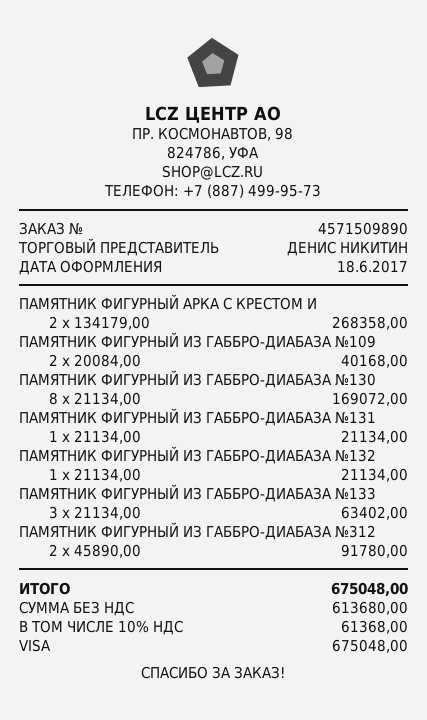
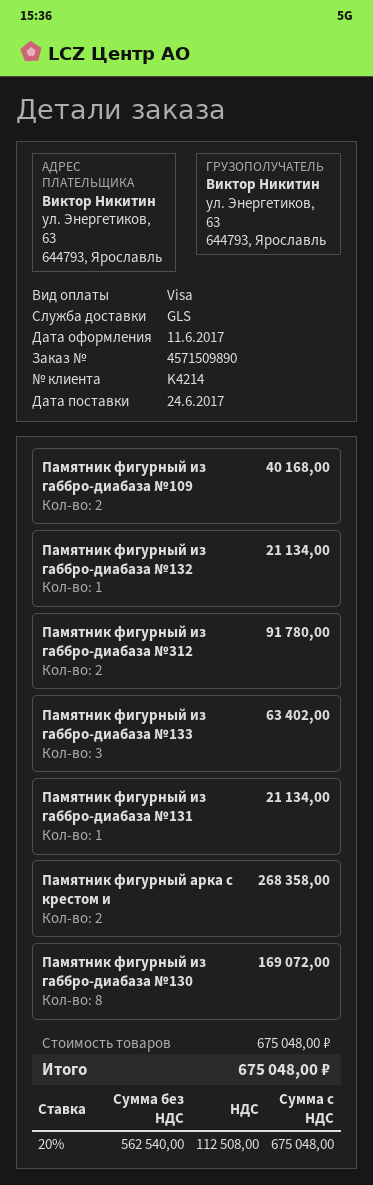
order date: 2017-06-18 -> 2017-06-11
net: 613680.00 -> 562540.00
tax: 10% = 61368.00 -> 20% = 112508.00

